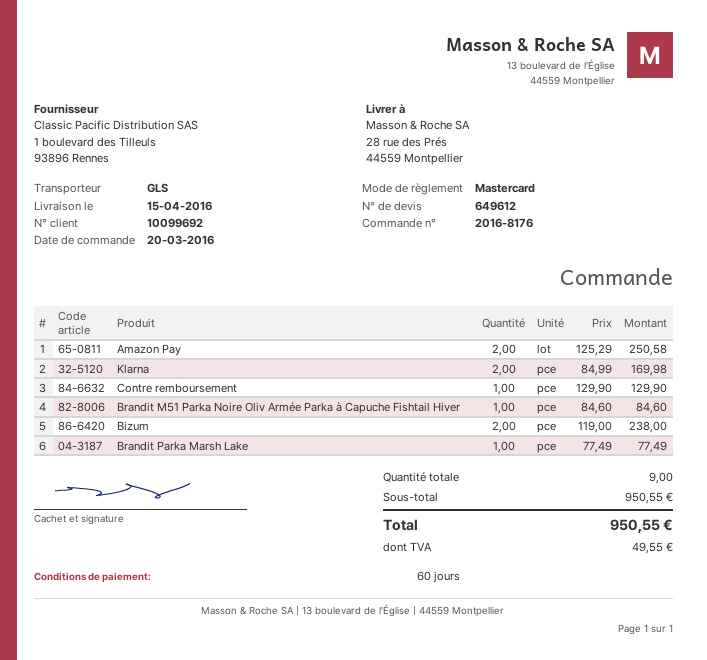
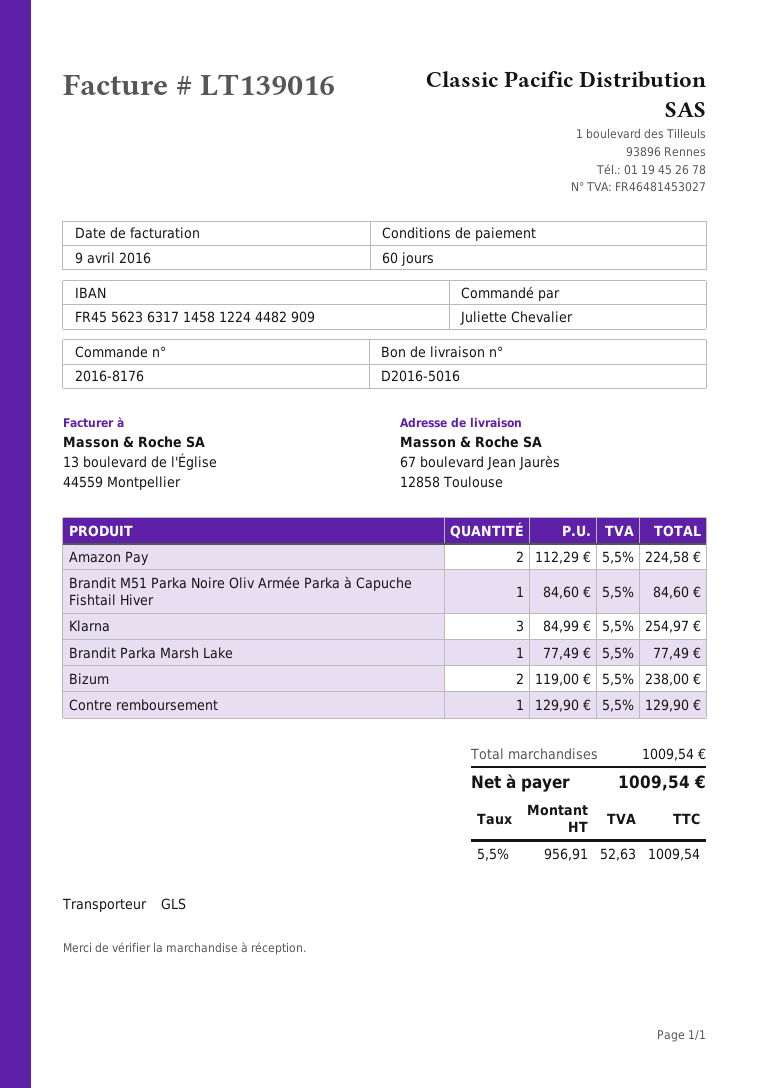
ship to: 28 rue des Prés, 44559 Montpellier -> 67 boulevard Jean Jaurès, 12858 Toulouse
Amazon Pay: 2 x 125.29 = 250.58 -> 2 x 112.29 = 224.58
Klarna: 2 x 84.99 = 169.98 -> 3 x 84.99 = 254.97
subtotal: 950.55 -> 1009.54
tax: 49.55 -> 52.63
total: 950.55 -> 1009.54

